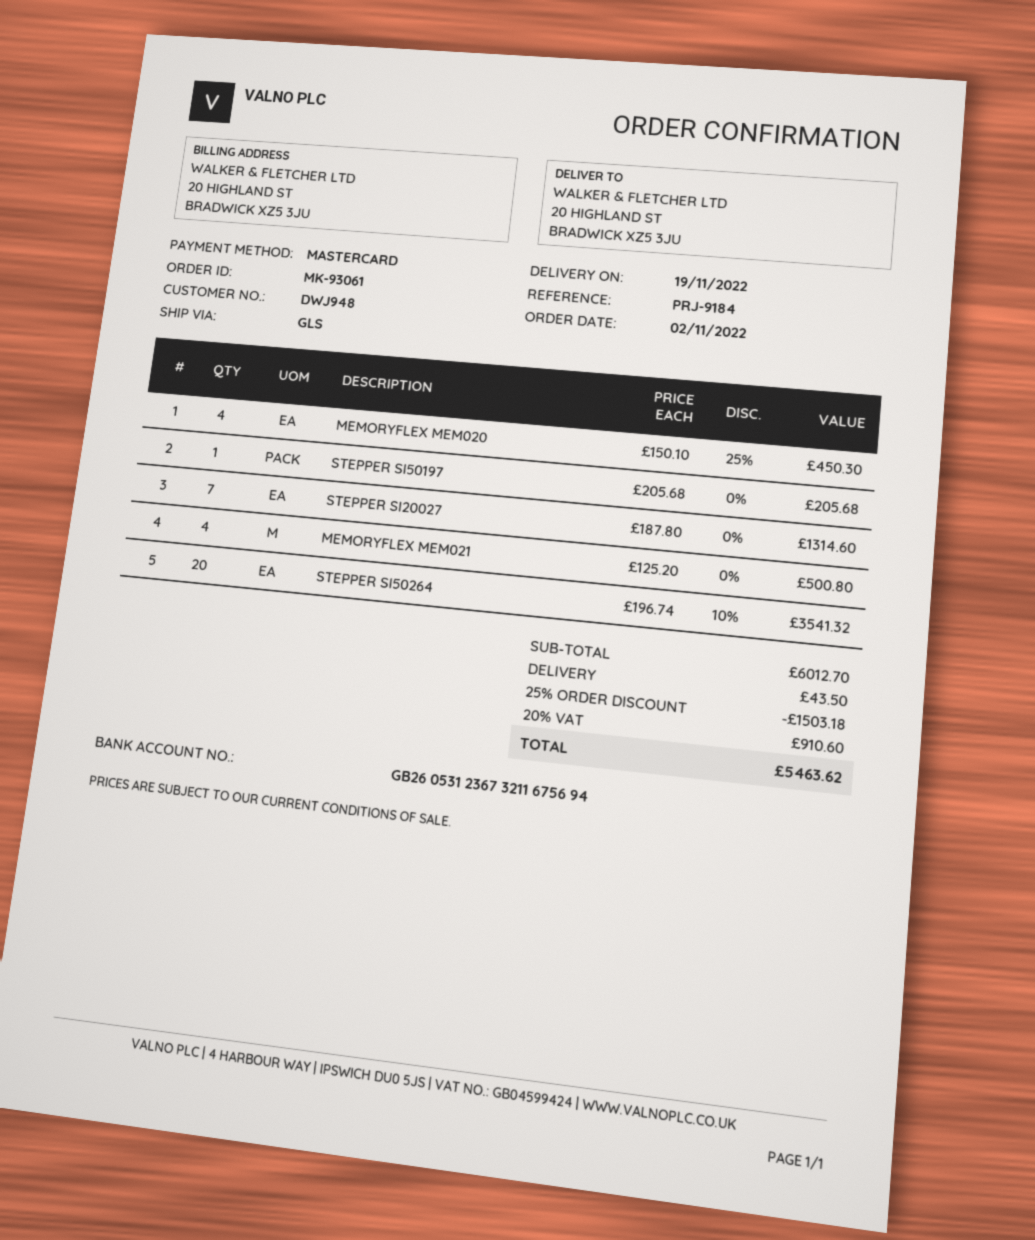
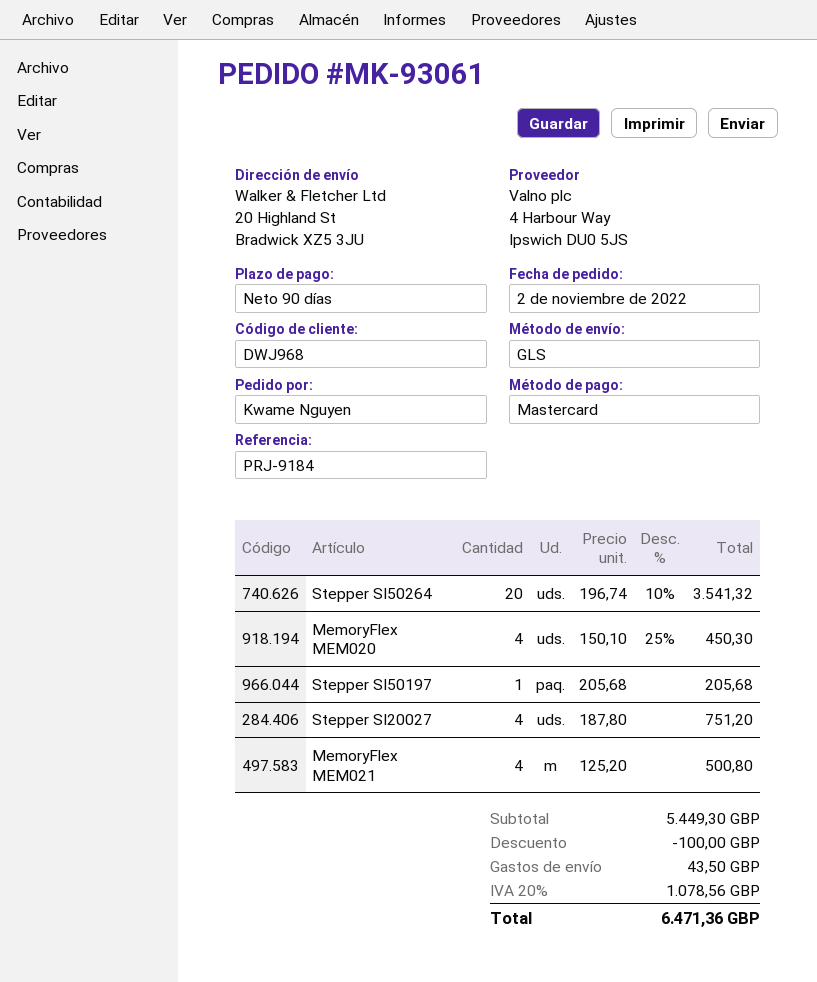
customer number: DWJ948 -> DWJ968
STEPPER SI20027: 7 x 187.80 = 1314.60 -> 4 x 187.80 = 751.20
subtotal: 6012.70 -> 5449.30
discount: 1503.18 -> 100.00
tax: 20% = 910.60 -> 20% = 1078.56
total: 5463.62 -> 6471.36

